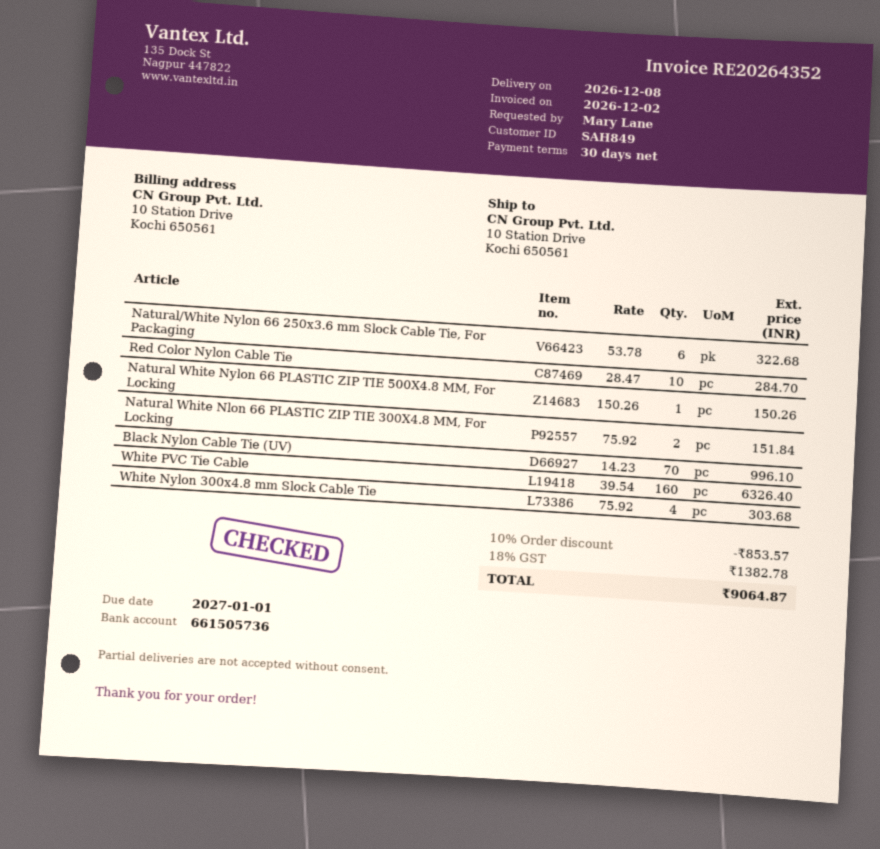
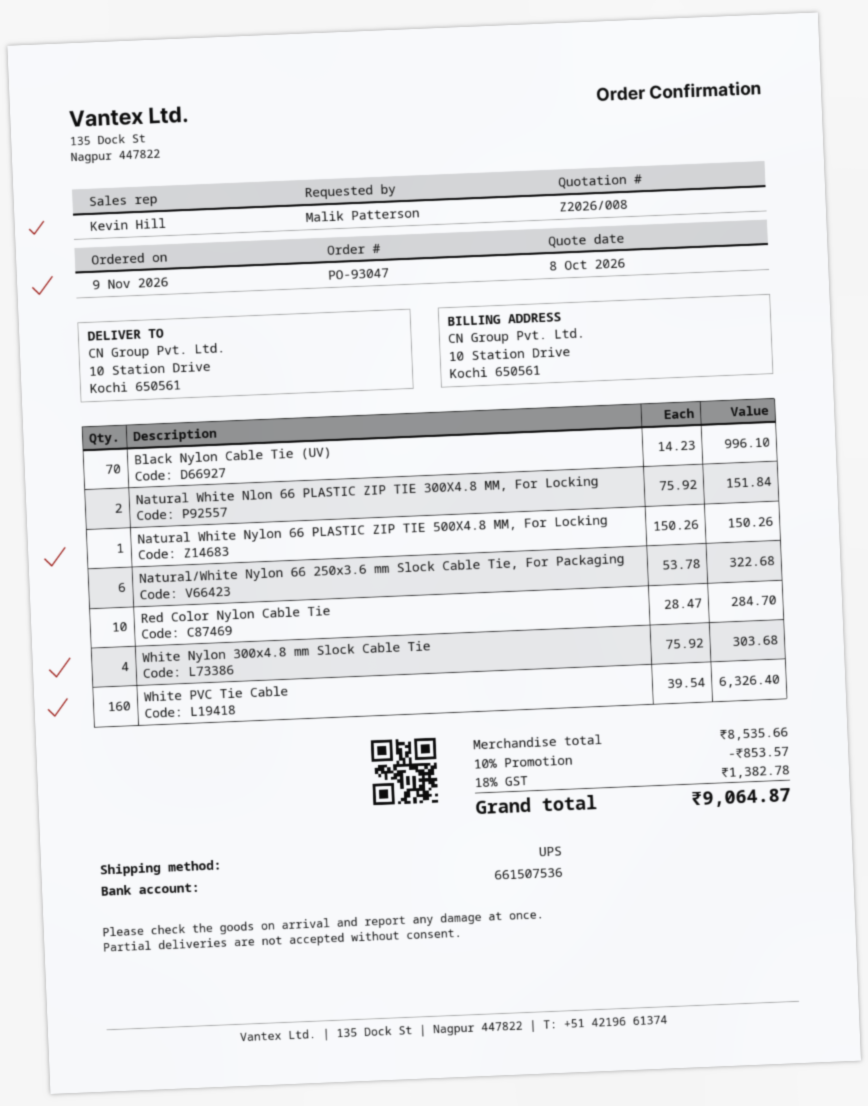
ordered by: Mary Lane -> Malik Patterson
bank account: 661505736 -> 661507536

